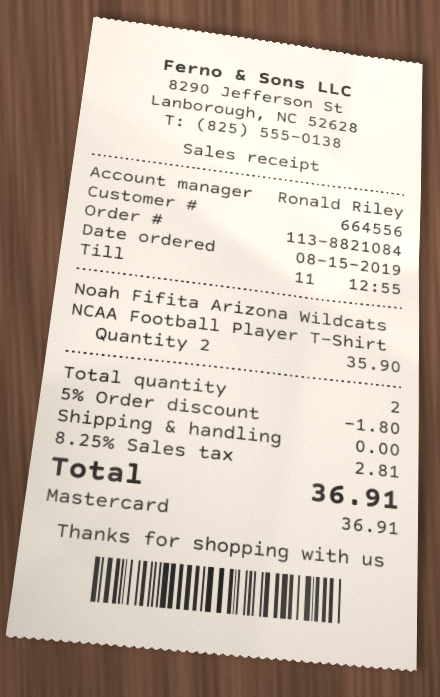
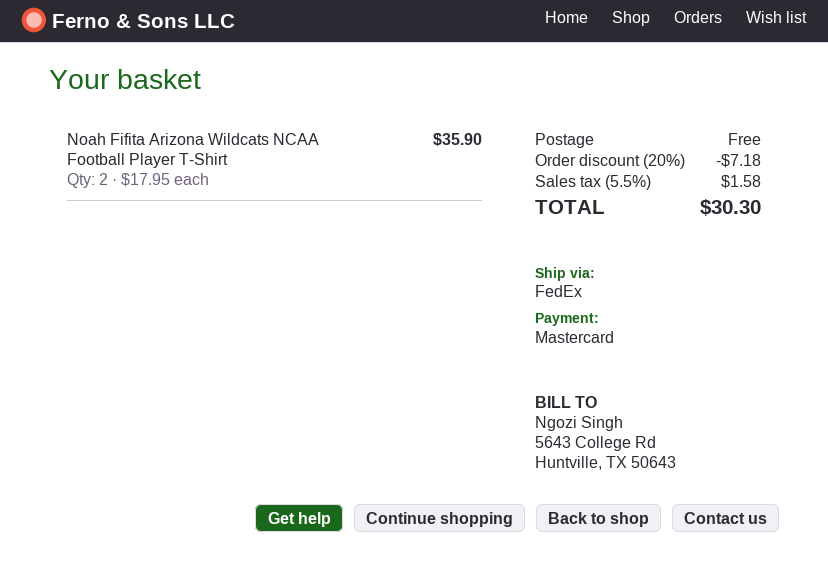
discount: 5% = 1.80 -> 20% = 7.18
tax: 8.25% = 2.81 -> 5.5% = 1.58
total: 36.91 -> 30.30

